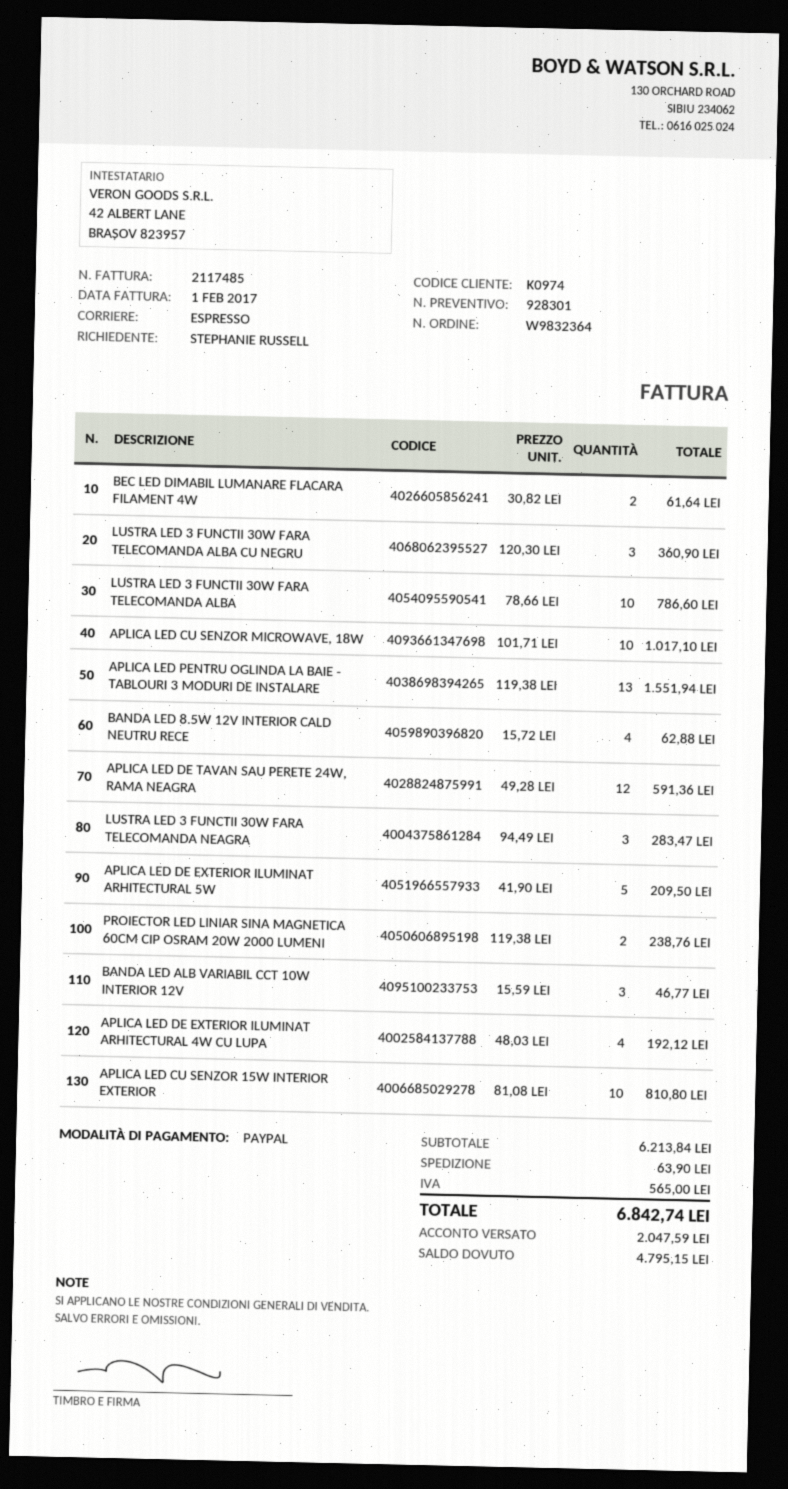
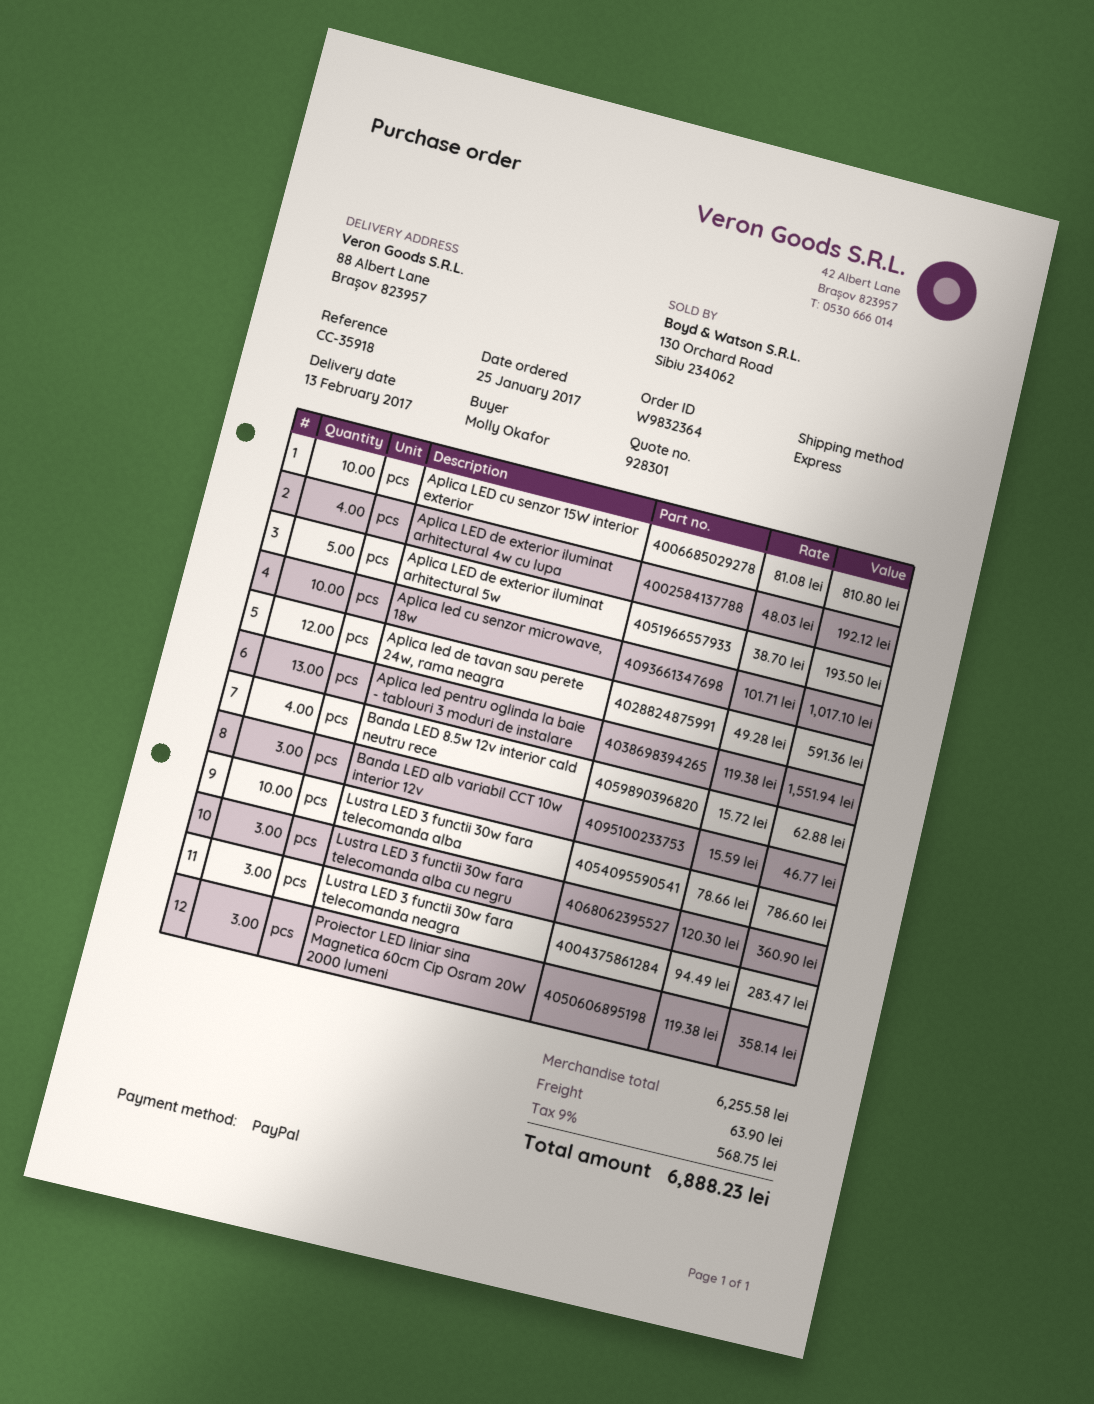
ordered by: STEPHANIE RUSSELL -> Molly Okafor
BEC LED DIMABIL LUMANARE FLACARA FILAMENT 4W: 2 x 30.82 = 61.64 -> none
APLICA LED DE EXTERIOR ILUMINAT ARHITECTURAL 5W: 5 x 41.90 = 209.50 -> 5 x 38.70 = 193.50
PROIECTOR LED LINIAR SINA MAGNETICA 60CM CIP OSRAM 20W 2000 LUMENI: 2 x 119.38 = 238.76 -> 3 x 119.38 = 358.14
subtotal: 6213.84 -> 6255.58
tax: 565.00 -> 568.75
total: 6842.74 -> 6888.23

